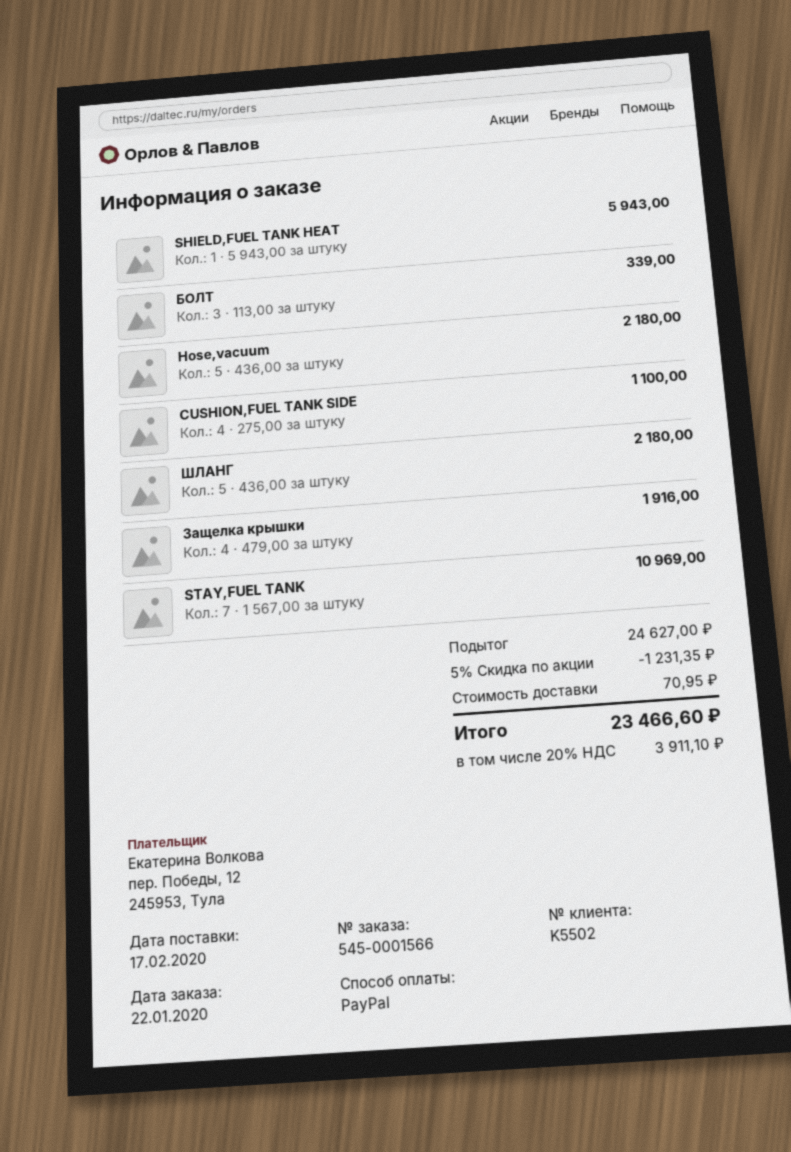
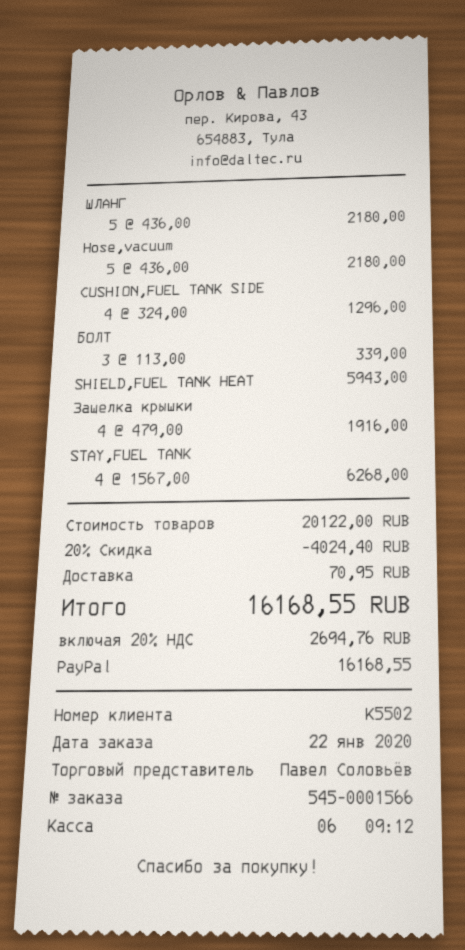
CUSHION,FUEL TANK SIDE: 4 x 275.00 = 1100.00 -> 4 x 324.00 = 1296.00
STAY,FUEL TANK: 7 x 1567.00 = 10969.00 -> 4 x 1567.00 = 6268.00
subtotal: 24627.00 -> 20122.00
discount: 5% = 1231.35 -> 20% = 4024.40
tax: 20% = 3911.10 -> 20% = 2694.76
total: 23466.60 -> 16168.55

